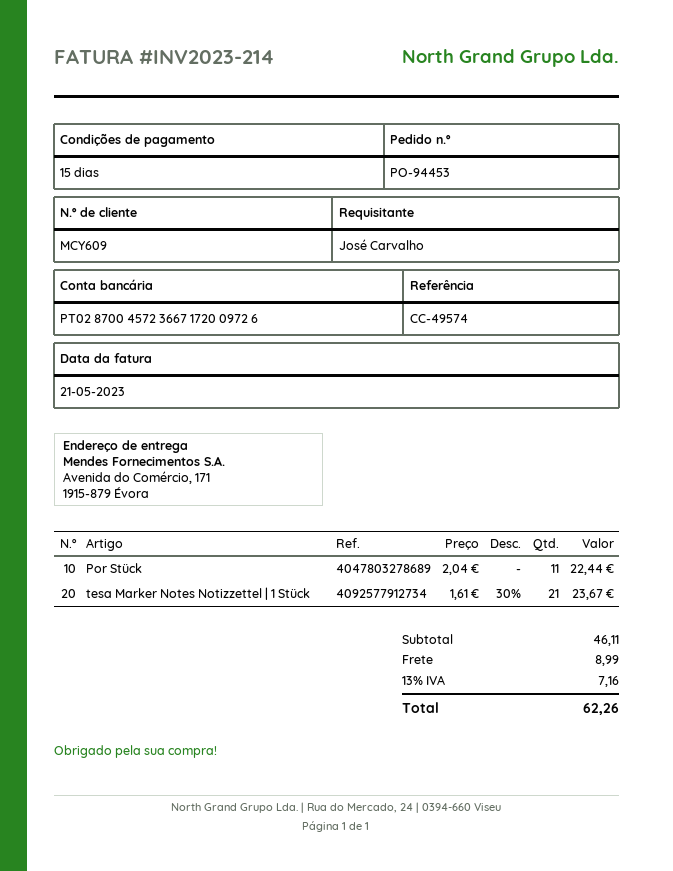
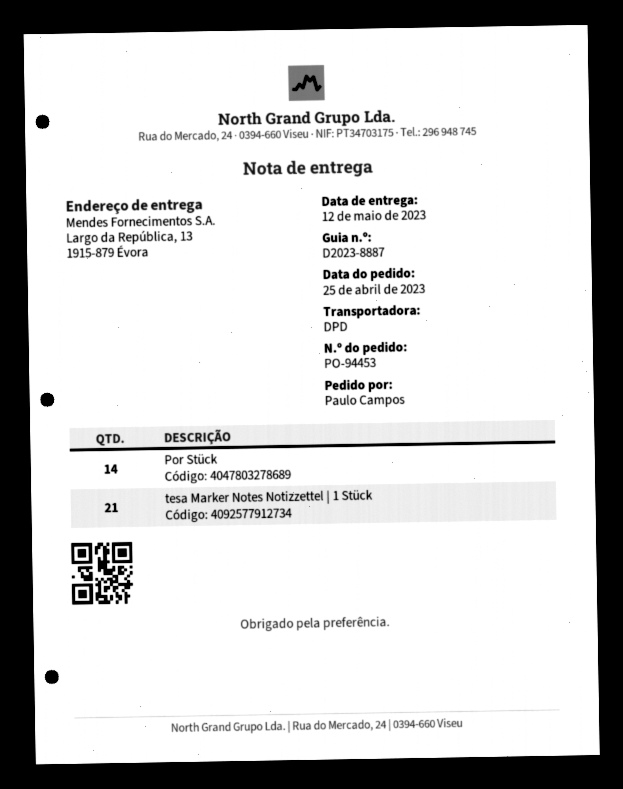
ordered by: José Carvalho -> Paulo Campos
ship to: Avenida do Comércio, 171, 1915-879 Évora -> Largo da República, 13, 1915-879 Évora
Por Stück: 11 -> 14

